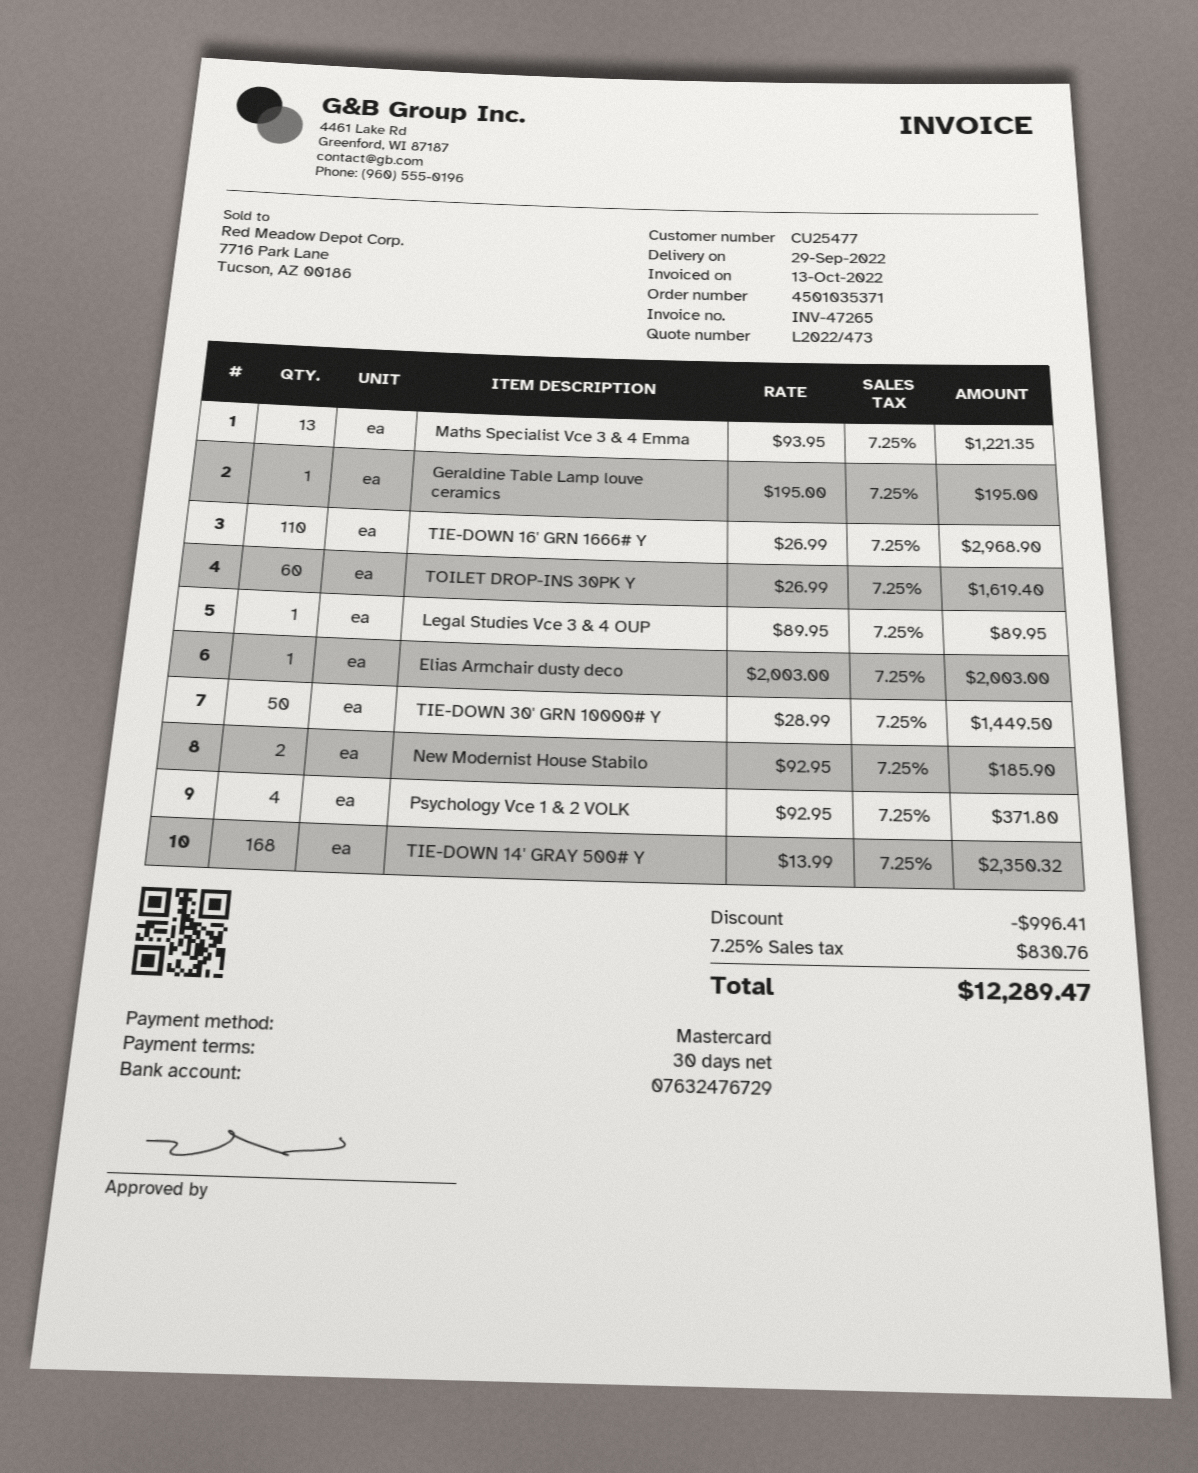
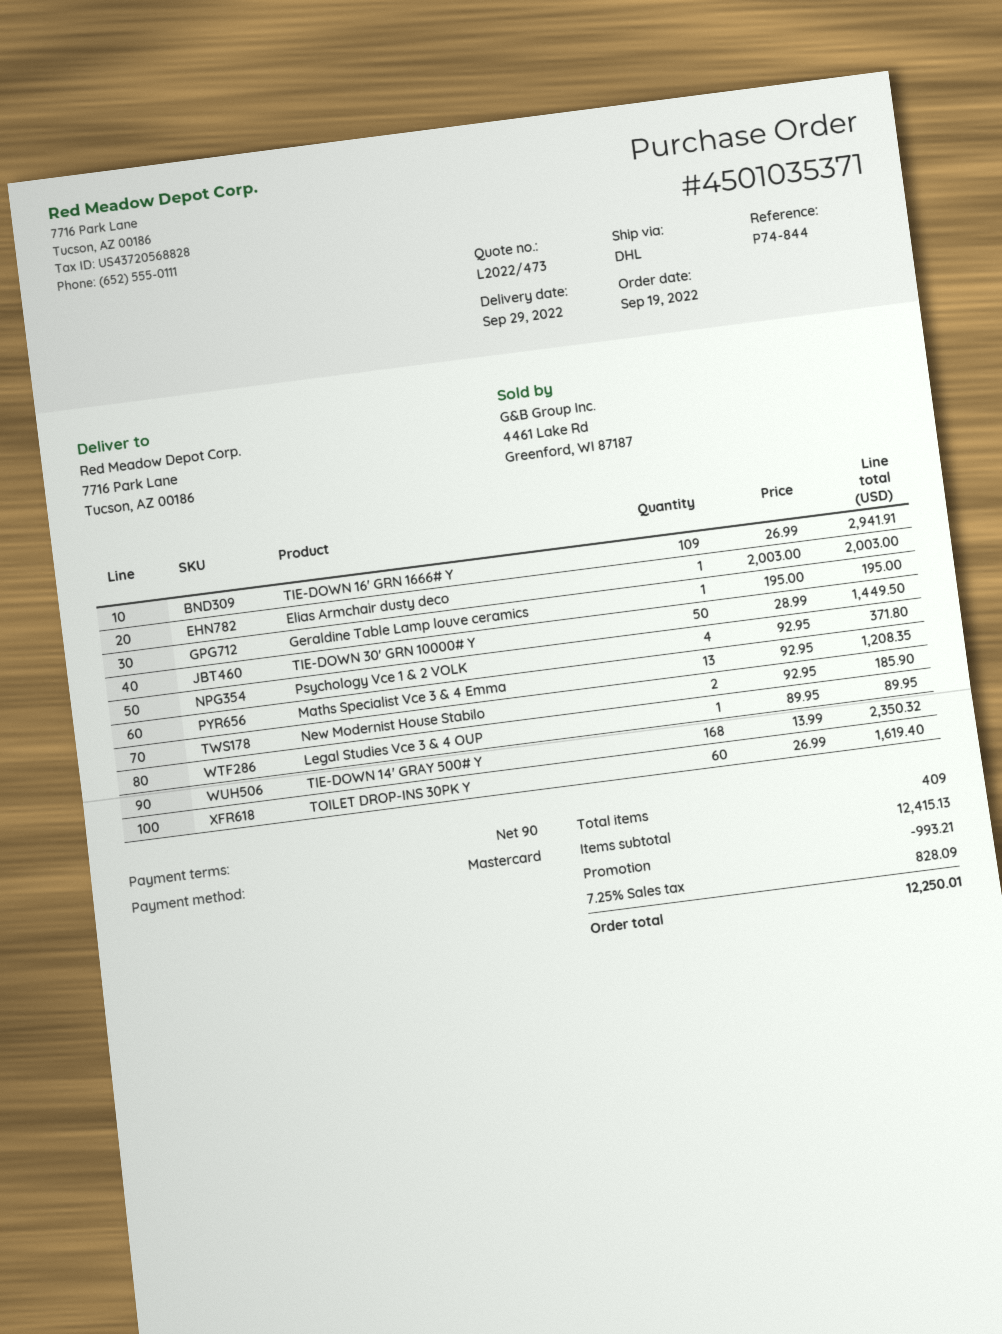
payment terms: 30 days -> 90 days
Maths Specialist Vce 3 & 4 Emma: 13 x 93.95 = 1221.35 -> 13 x 92.95 = 1208.35
TIE-DOWN 16' GRN 1666# Y: 110 x 26.99 = 2968.90 -> 109 x 26.99 = 2941.91
discount: 996.41 -> 993.21
tax: 7.25% = 830.76 -> 7.25% = 828.09
total: 12289.47 -> 12250.01

